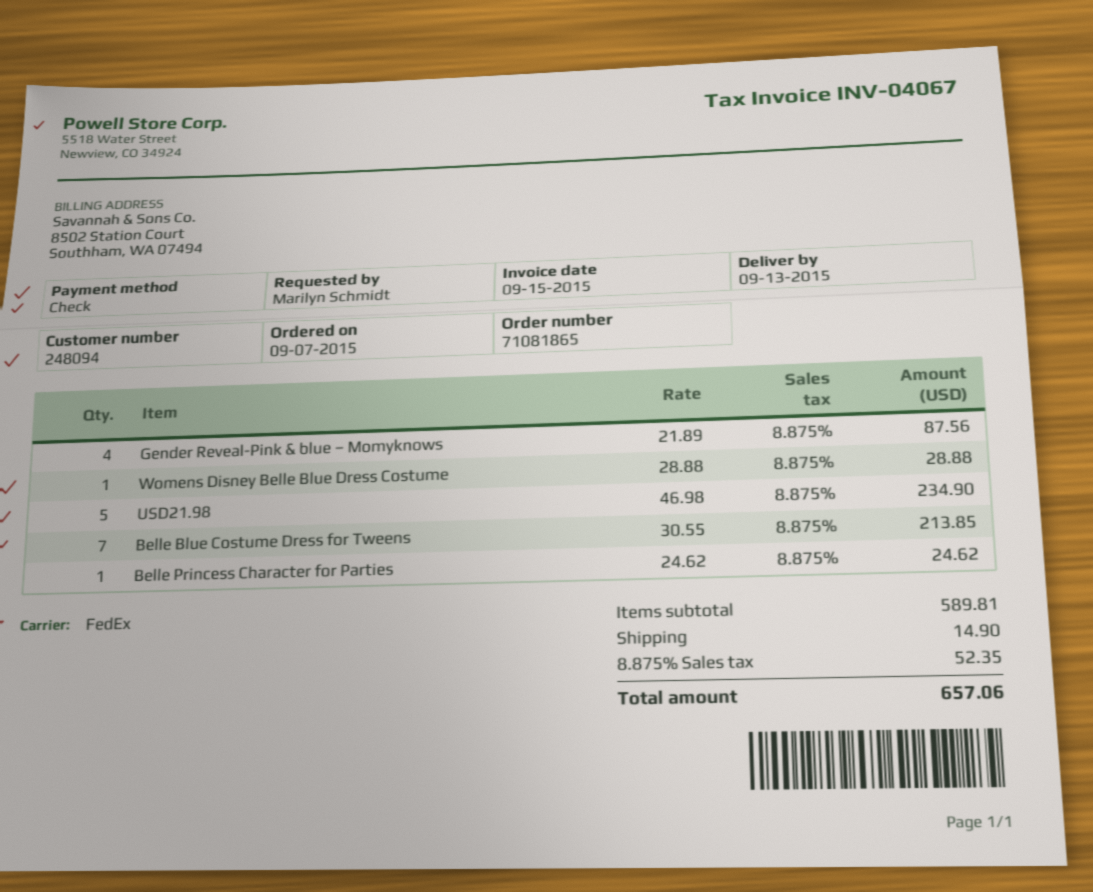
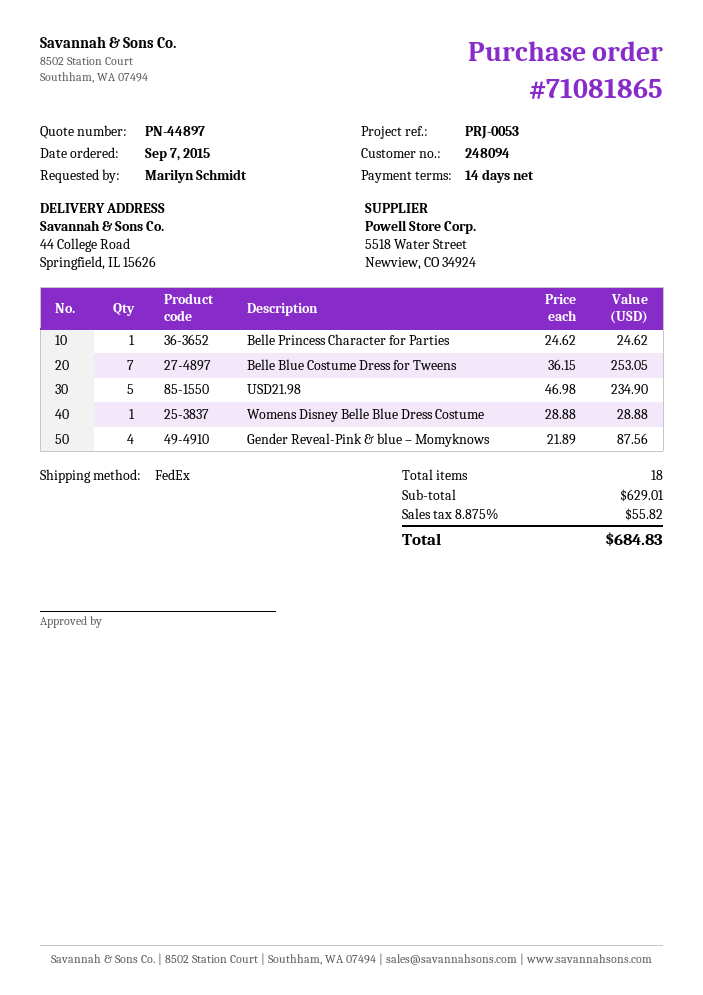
Belle Blue Costume Dress for Tweens: 7 x 30.55 = 213.85 -> 7 x 36.15 = 253.05
subtotal: 589.81 -> 629.01
shipping: 14.90 -> none
tax: 8.875% = 52.35 -> 8.875% = 55.82
total: 657.06 -> 684.83

